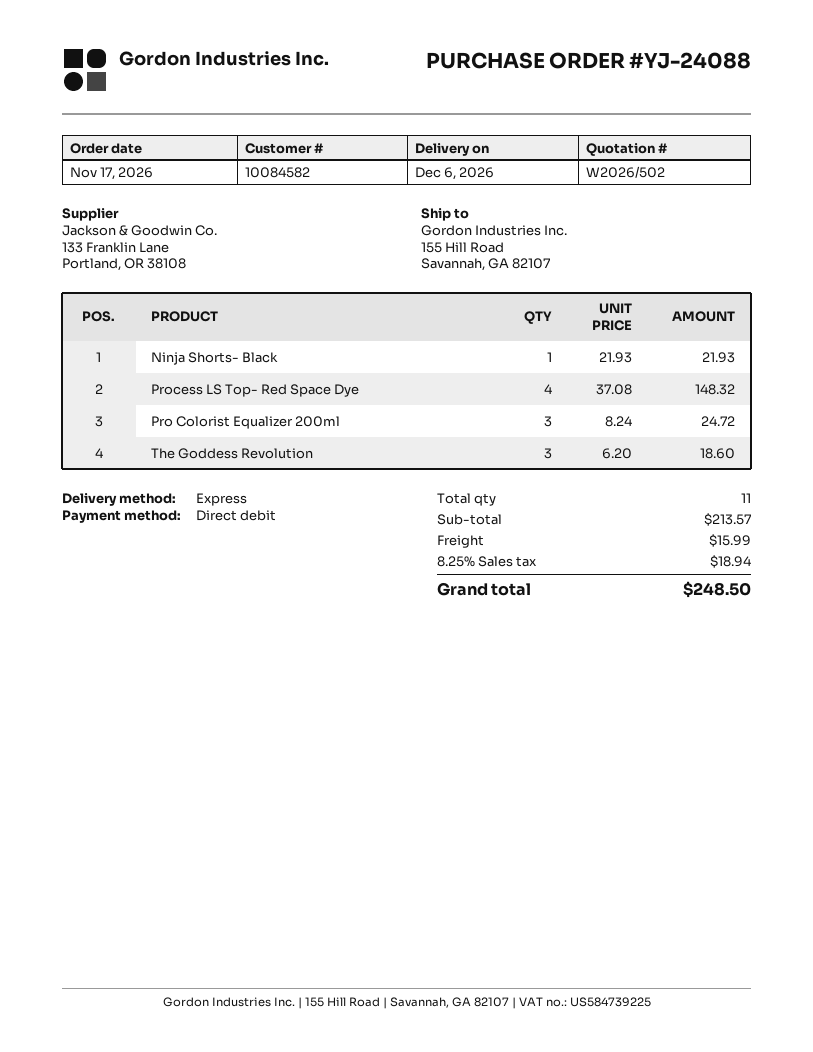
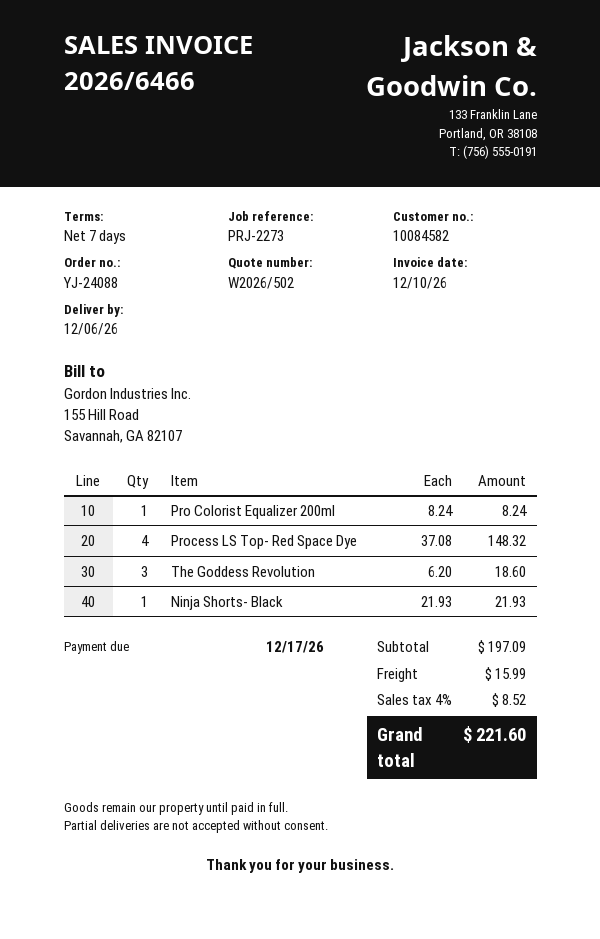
Pro Colorist Equalizer 200ml: 3 x 8.24 = 24.72 -> 1 x 8.24 = 8.24
subtotal: 213.57 -> 197.09
tax: 8.25% = 18.94 -> 4% = 8.52
total: 248.50 -> 221.60

